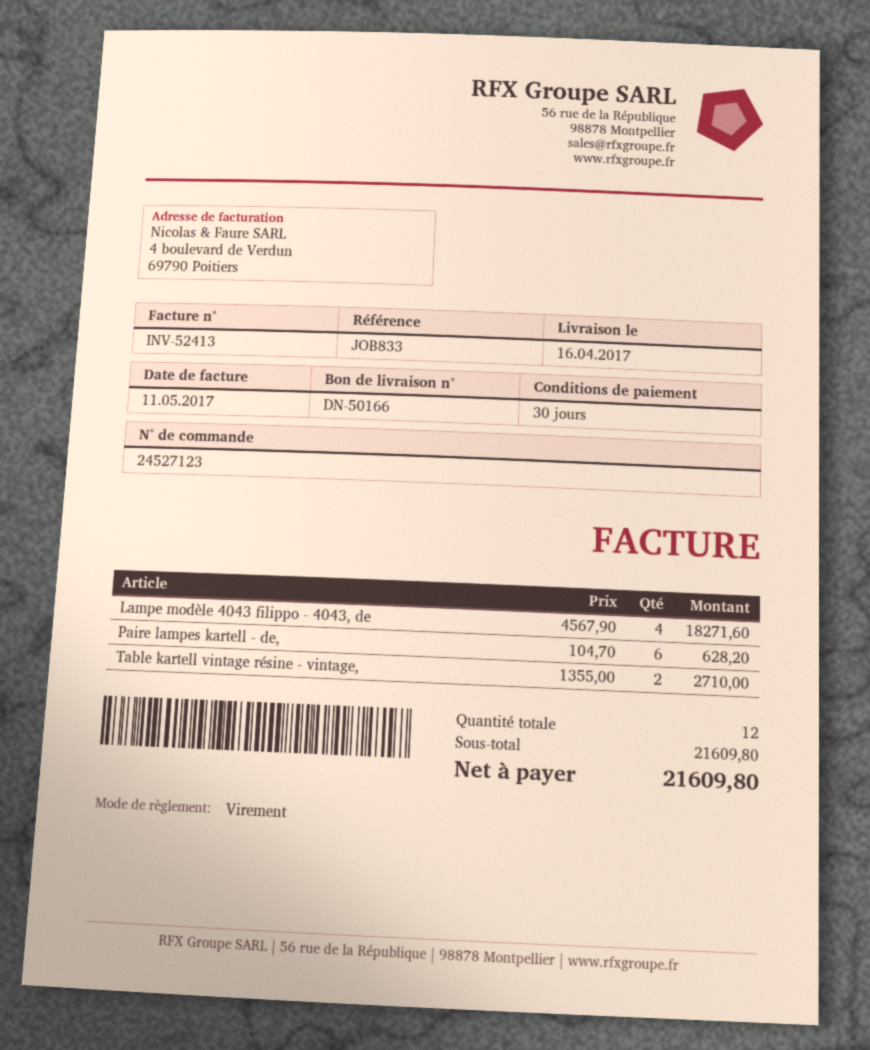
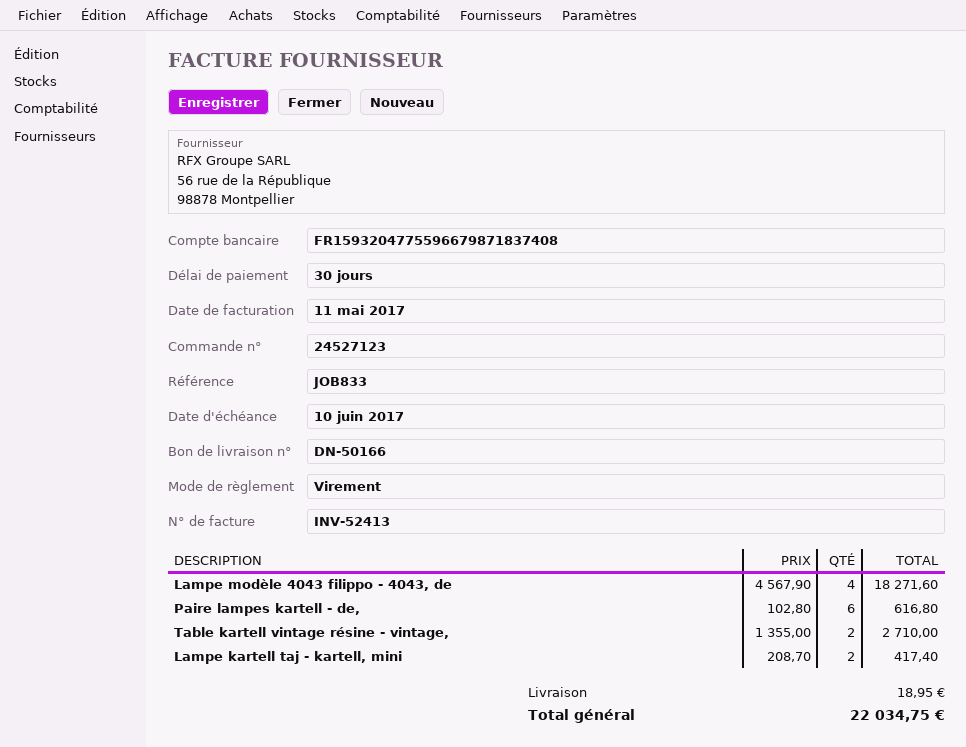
Paire lampes kartell - de,: 6 x 104.70 = 628.20 -> 6 x 102.80 = 616.80
Lampe kartell taj - kartell, mini: none -> 2 x 208.70 = 417.40
shipping: none -> 18.95
total: 21609.80 -> 22034.75

